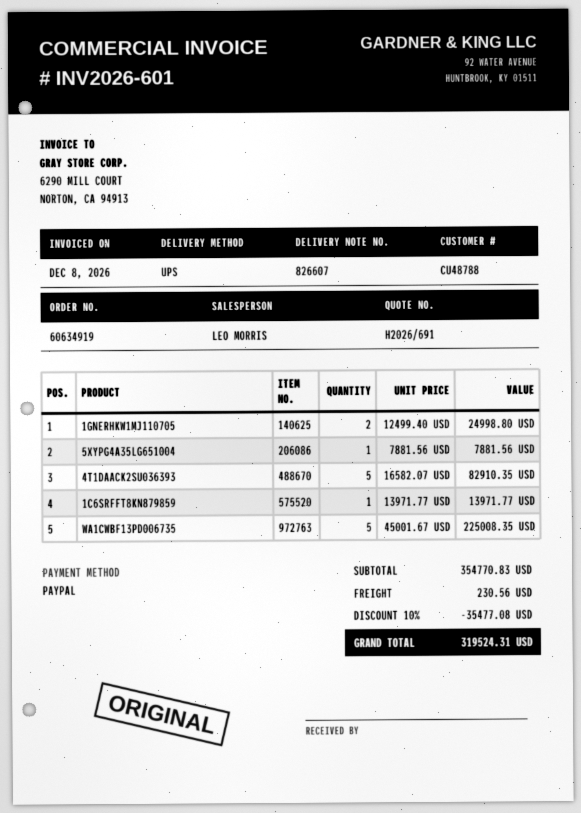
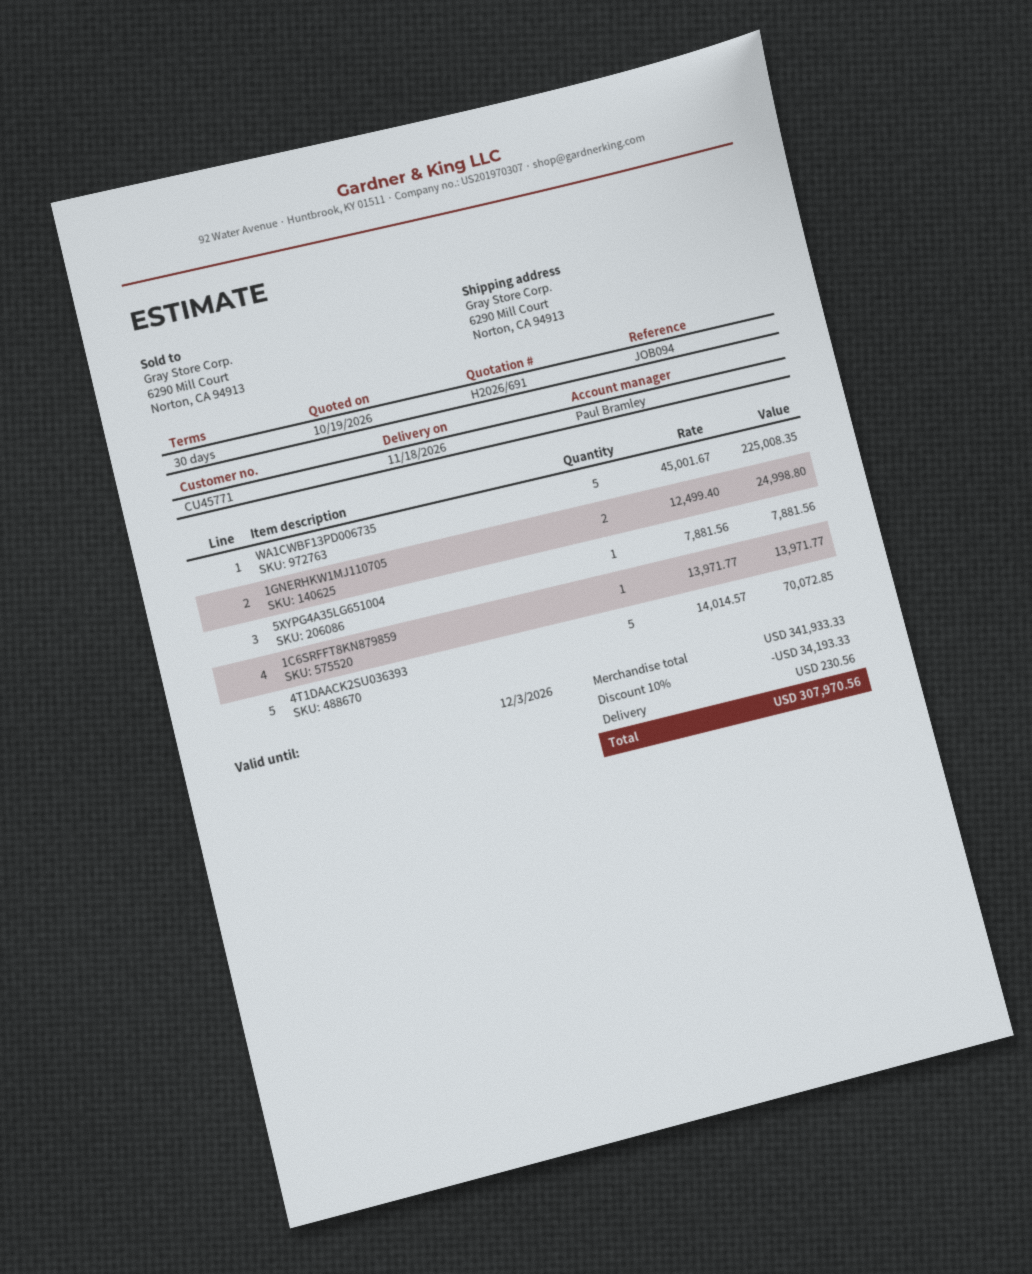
customer number: CU48788 -> CU45771
sales rep: LEO MORRIS -> Paul Bramley
4T1DAACK2SU036393: 5 x 16582.07 = 82910.35 -> 5 x 14014.57 = 70072.85
subtotal: 354770.83 -> 341933.33
discount: 10% = 35477.08 -> 10% = 34193.33
total: 319524.31 -> 307970.56

